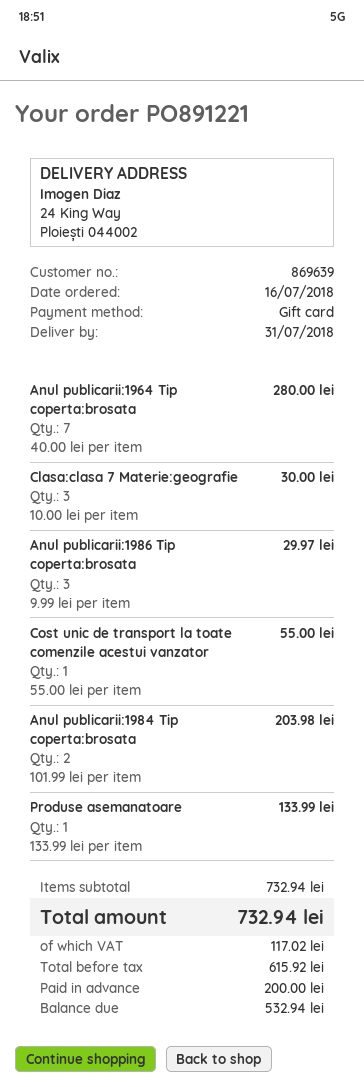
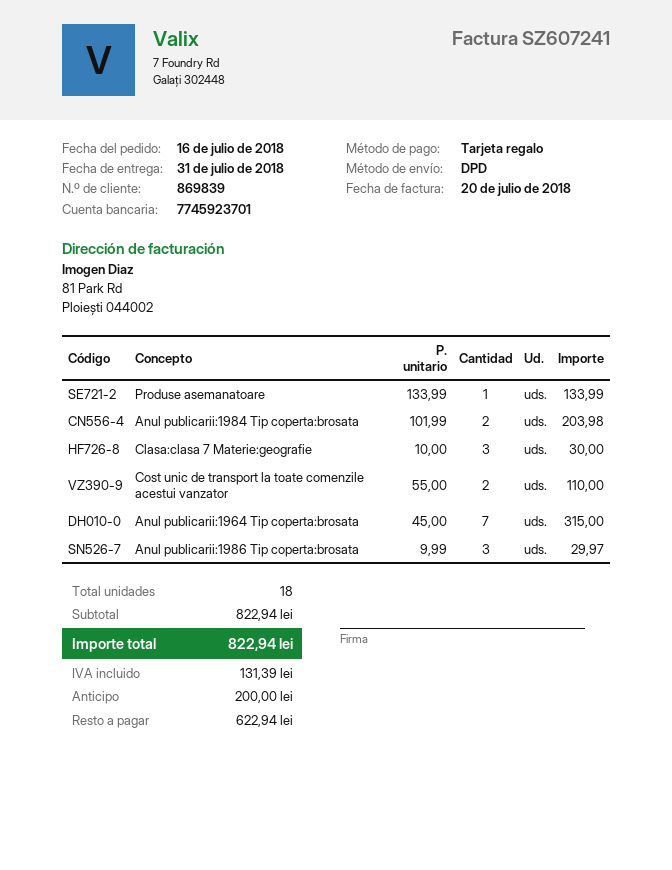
customer number: 869639 -> 869839
Anul publicarii:1964 Tip coperta:brosata: 7 x 40.00 = 280.00 -> 7 x 45.00 = 315.00
Cost unic de transport la toate comenzile acestui vanzator: 1 x 55.00 = 55.00 -> 2 x 55.00 = 110.00
subtotal: 732.94 -> 822.94
tax: 117.02 -> 131.39
total: 732.94 -> 822.94
balance: 532.94 -> 622.94

